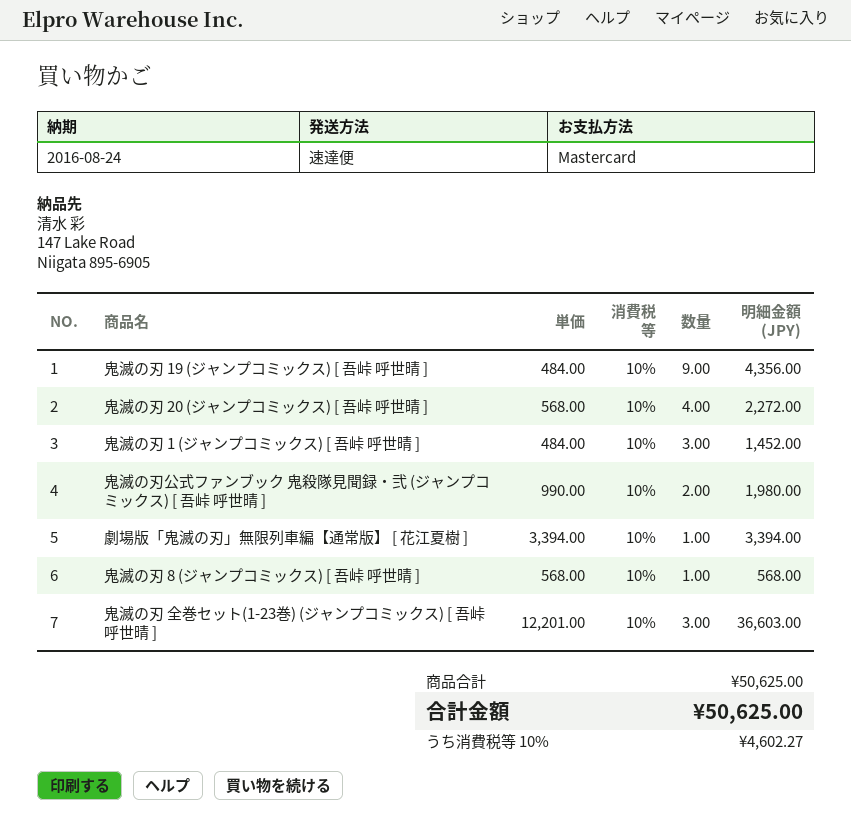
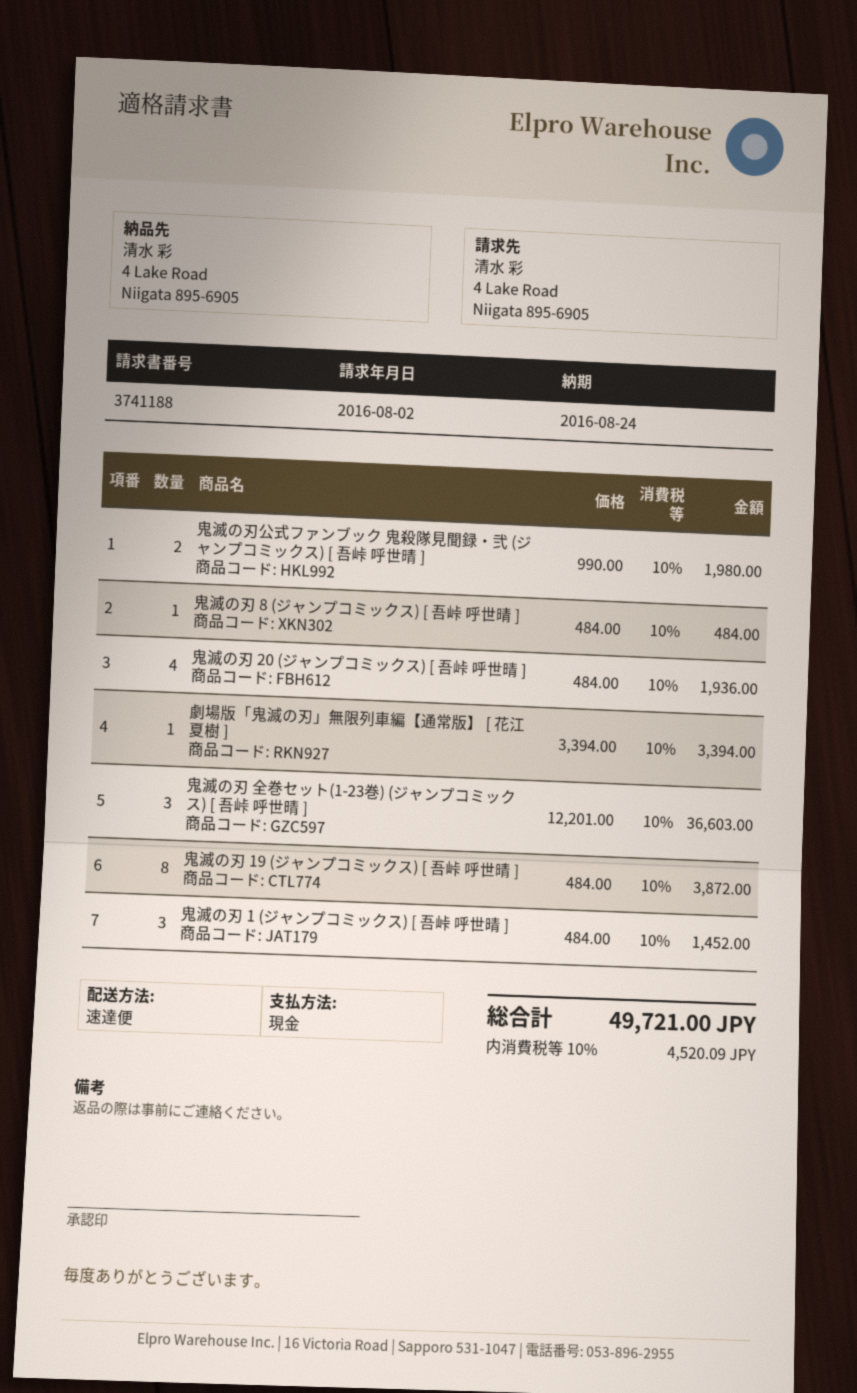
payment method: Mastercard -> cash
ship to: 147 Lake Road, Niigata 895-6905 -> 4 Lake Road, Niigata 895-6905
鬼滅の刃 19 (ジャンプコミックス) [ 吾峠 呼世晴 ]: 9 x 484.00 = 4356.00 -> 8 x 484.00 = 3872.00
鬼滅の刃 20 (ジャンプコミックス) [ 吾峠 呼世晴 ]: 4 x 568.00 = 2272.00 -> 4 x 484.00 = 1936.00
鬼滅の刃 8 (ジャンプコミックス) [ 吾峠 呼世晴 ]: 1 x 568.00 = 568.00 -> 1 x 484.00 = 484.00
tax: 10% = 4602.27 -> 10% = 4520.09
total: 50625.00 -> 49721.00

